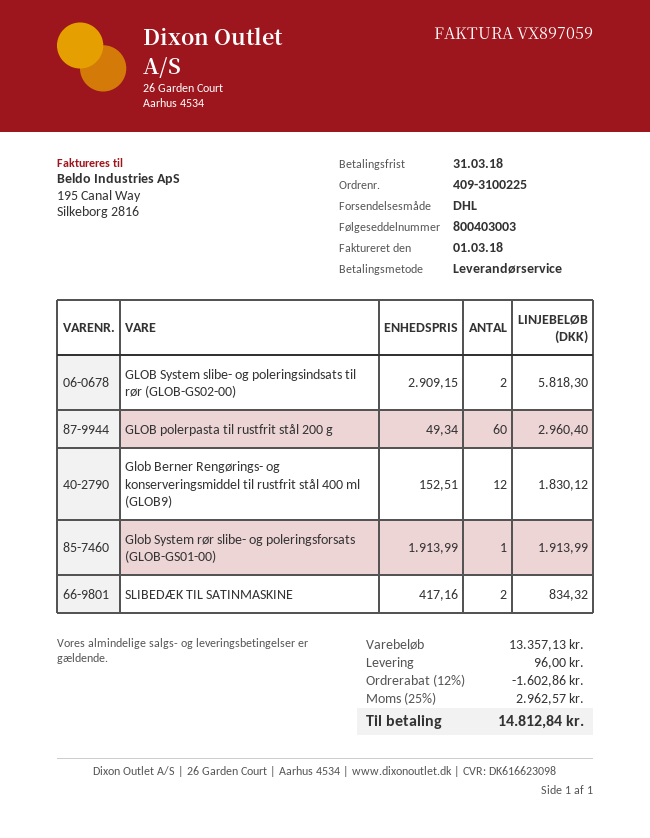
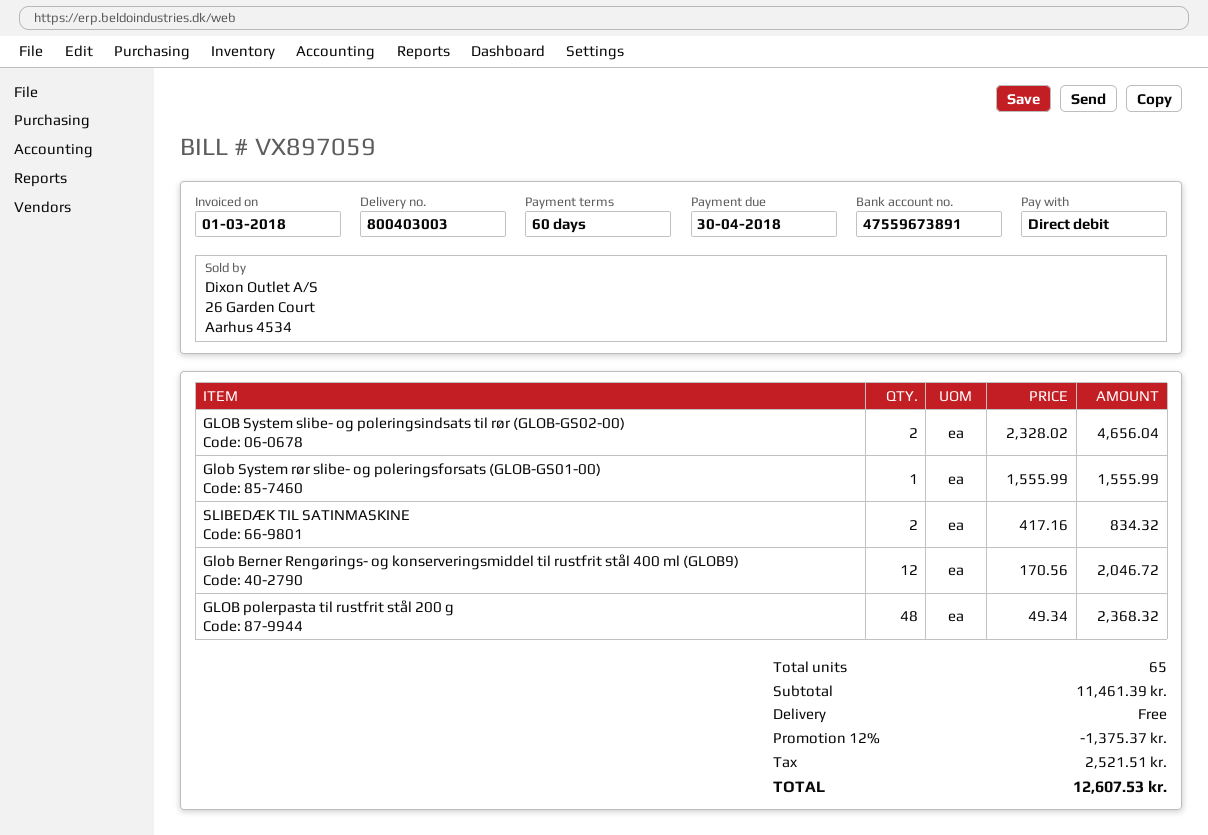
due date: 2018-03-31 -> 2018-04-30
GLOB System slibe- og poleringsindsats til rør (GLOB-GS02-00): 2 x 2909.15 = 5818.30 -> 2 x 2328.02 = 4656.04
GLOB polerpasta til rustfrit stål 200 g: 60 x 49.34 = 2960.40 -> 48 x 49.34 = 2368.32
Glob Berner Rengørings- og konserveringsmiddel til rustfrit stål 400 ml (GLOB9): 12 x 152.51 = 1830.12 -> 12 x 170.56 = 2046.72
Glob System rør slibe- og poleringsforsats (GLOB-GS01-00): 1 x 1913.99 = 1913.99 -> 1 x 1555.99 = 1555.99
subtotal: 13357.13 -> 11461.39
discount: 12% = 1602.86 -> 12% = 1375.37
shipping: 96.00 -> 0.00
tax: 2962.57 -> 2521.51
total: 14812.84 -> 12607.53

